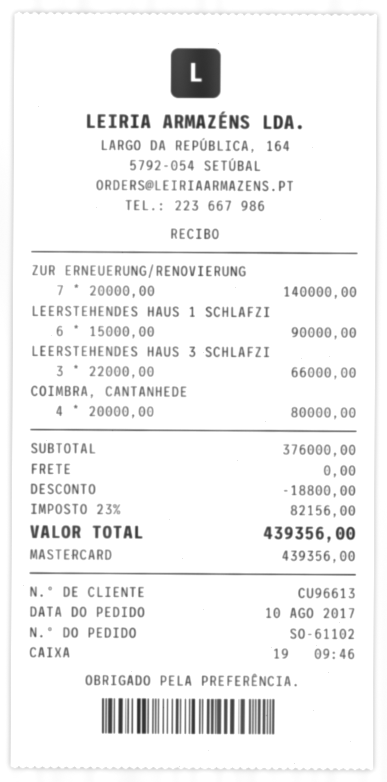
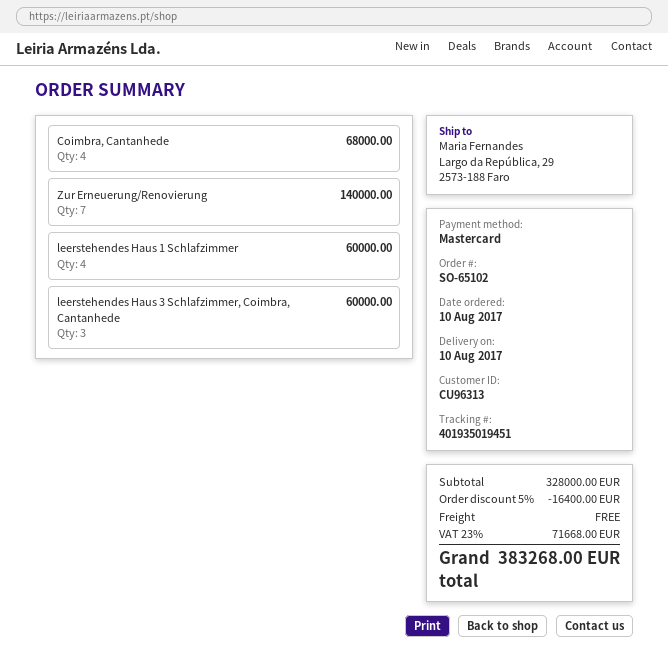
order number: SO-61102 -> SO-65102
customer number: CU96613 -> CU96313
LEERSTEHENDES HAUS 1 SCHLAFZI: 6 for 90000.00 -> 4 for 60000.00
LEERSTEHENDES HAUS 3 SCHLAFZI: 3 for 66000.00 -> 3 for 60000.00
COIMBRA, CANTANHEDE: 4 for 80000.00 -> 4 for 68000.00
subtotal: 376000.00 -> 328000.00
discount: 18800.00 -> 16400.00
tax: 23% = 82156.00 -> 23% = 71668.00
total: 439356.00 -> 383268.00

